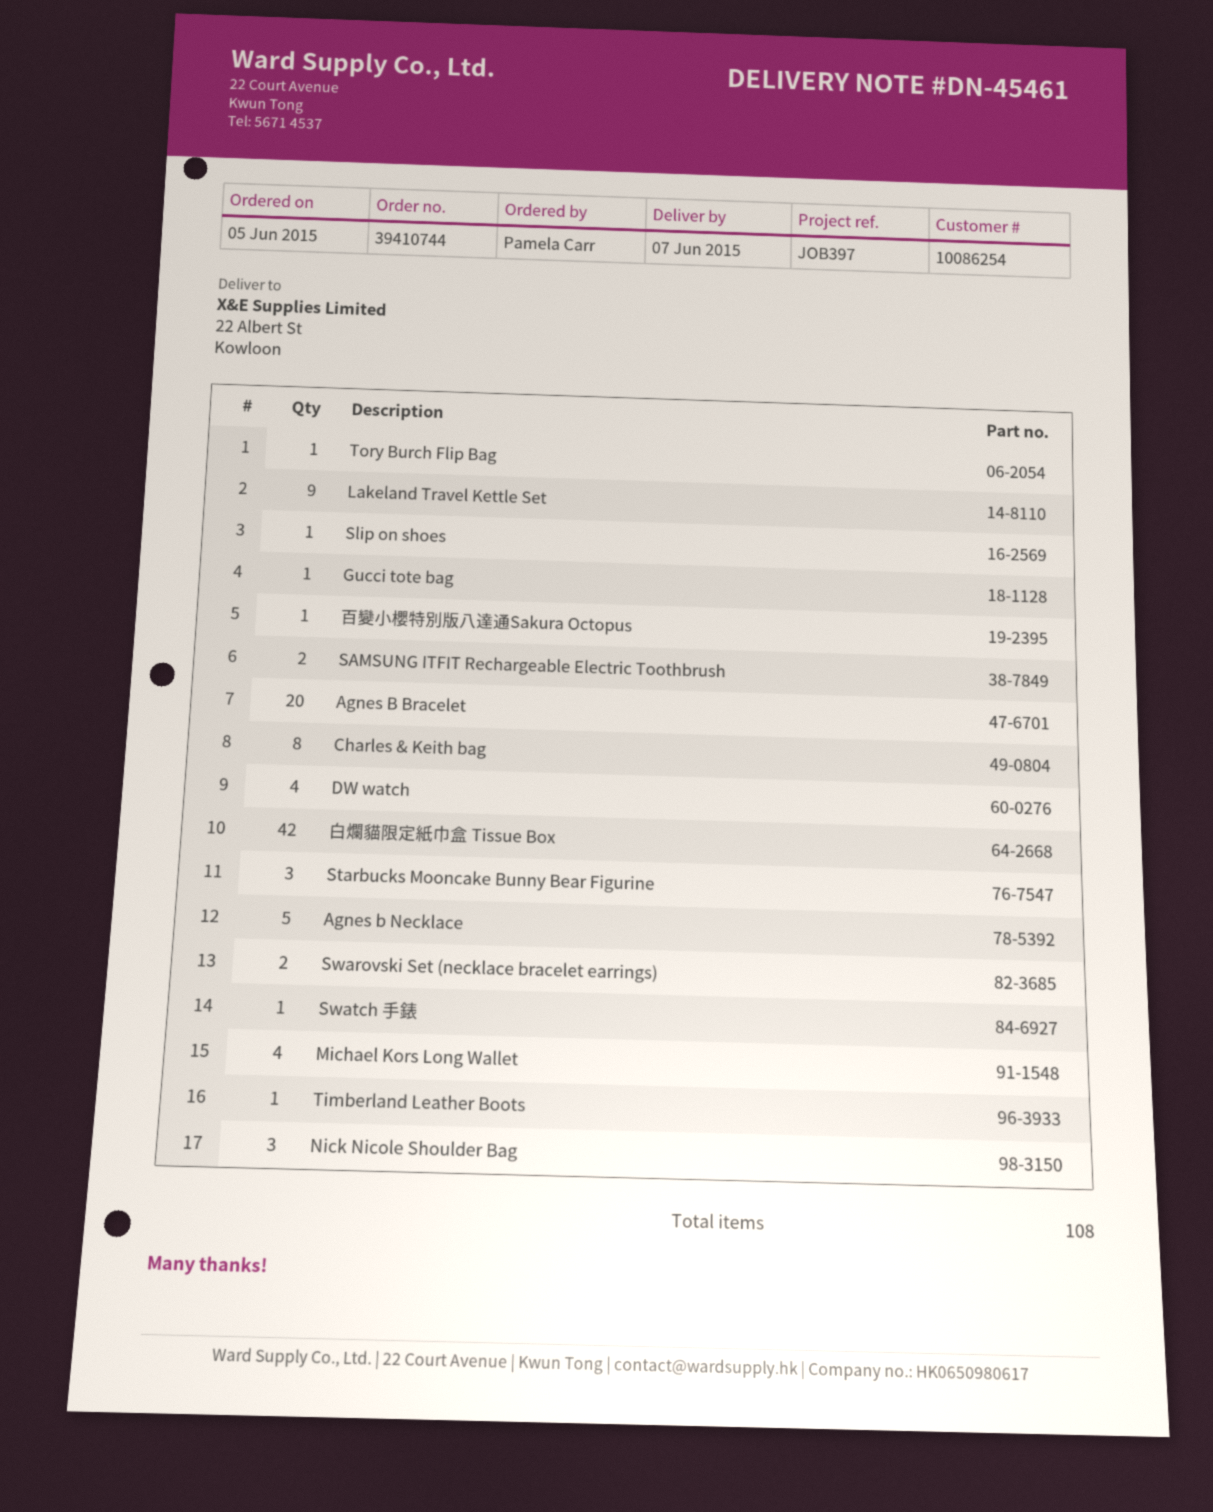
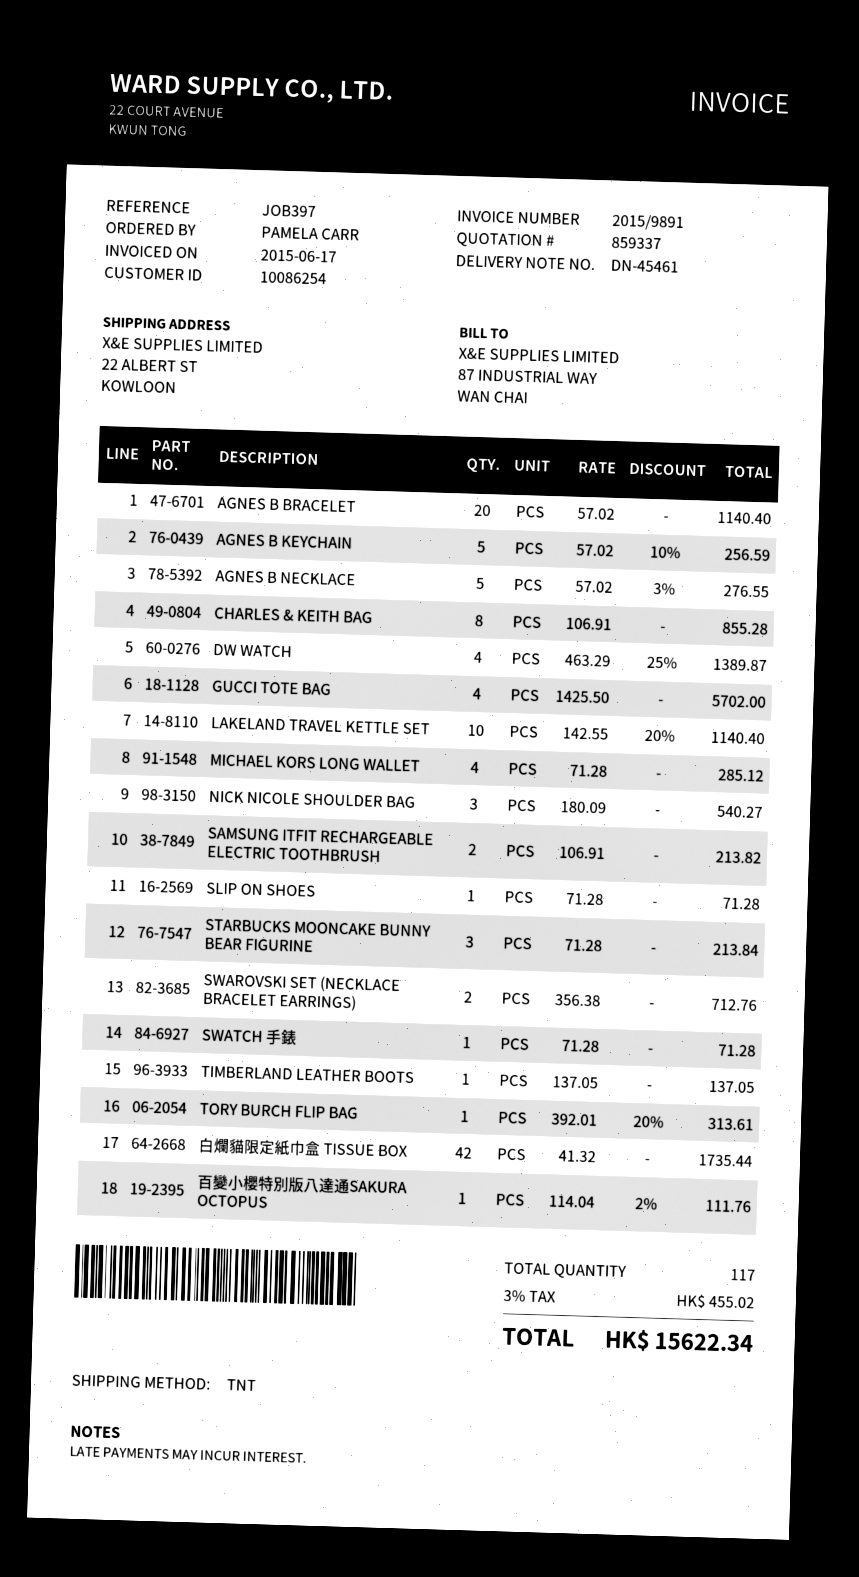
Lakeland Travel Kettle Set: 9 -> 10
Gucci tote bag: 1 -> 4
AGNES B KEYCHAIN: none -> 5
total quantity: 108 -> 117

